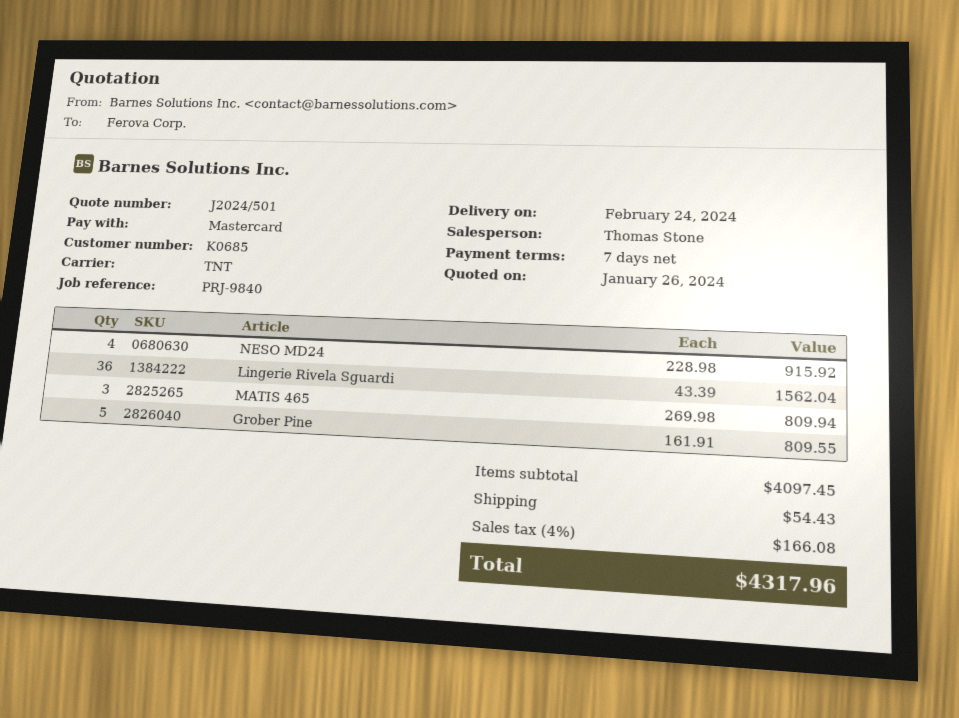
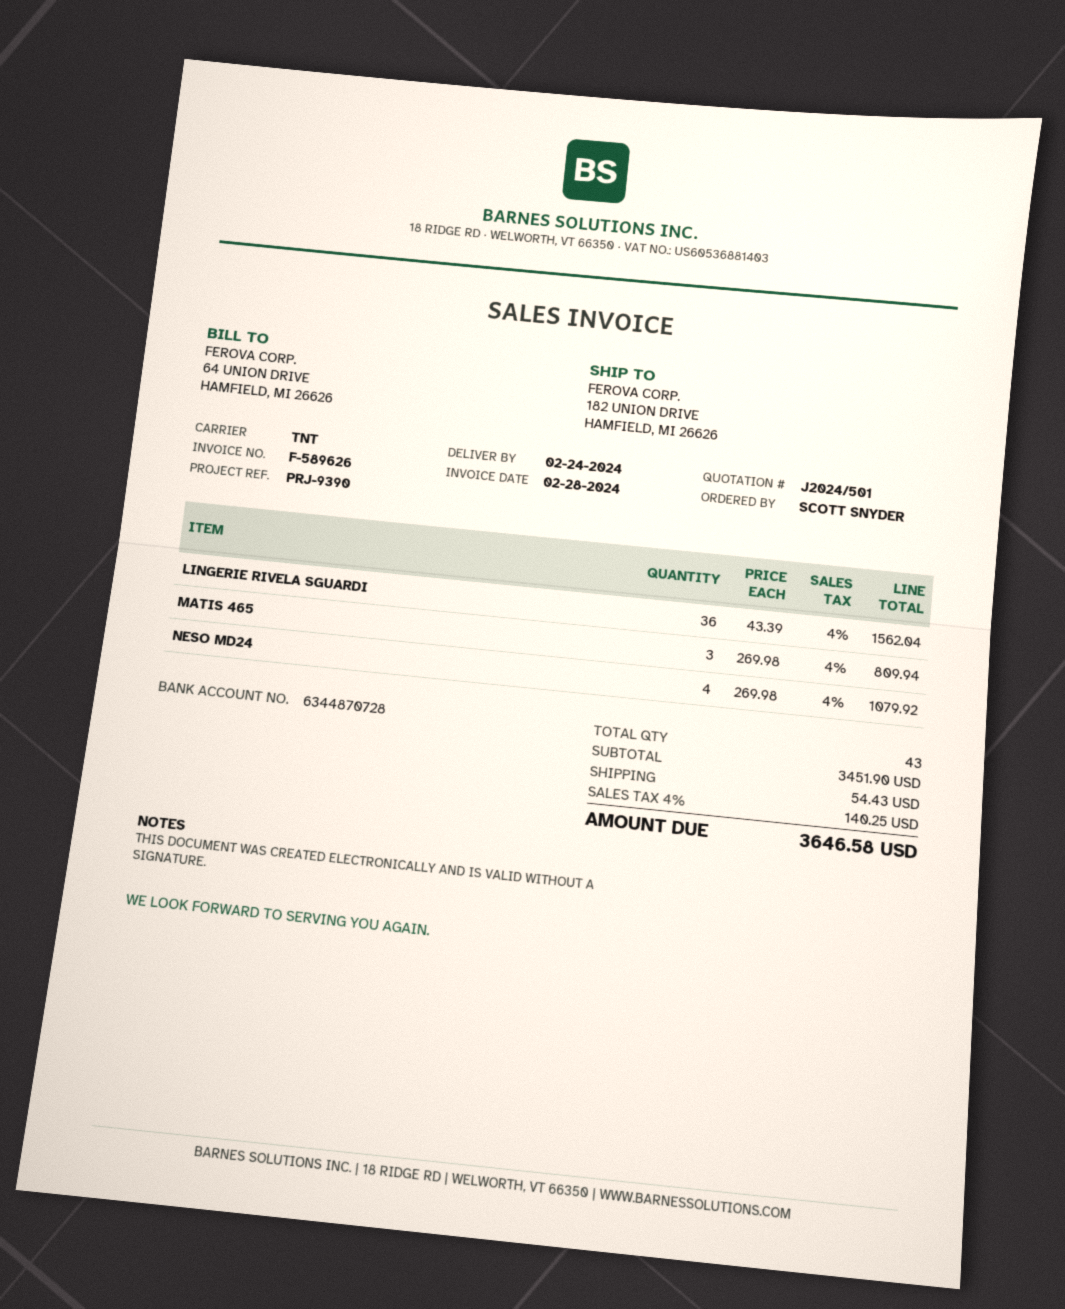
reference: PRJ-9840 -> PRJ-9390
NESO MD24: 4 x 228.98 = 915.92 -> 4 x 269.98 = 1079.92
Grober Pine: 5 x 161.91 = 809.55 -> none
subtotal: 4097.45 -> 3451.90
tax: 4% = 166.08 -> 4% = 140.25
total: 4317.96 -> 3646.58

